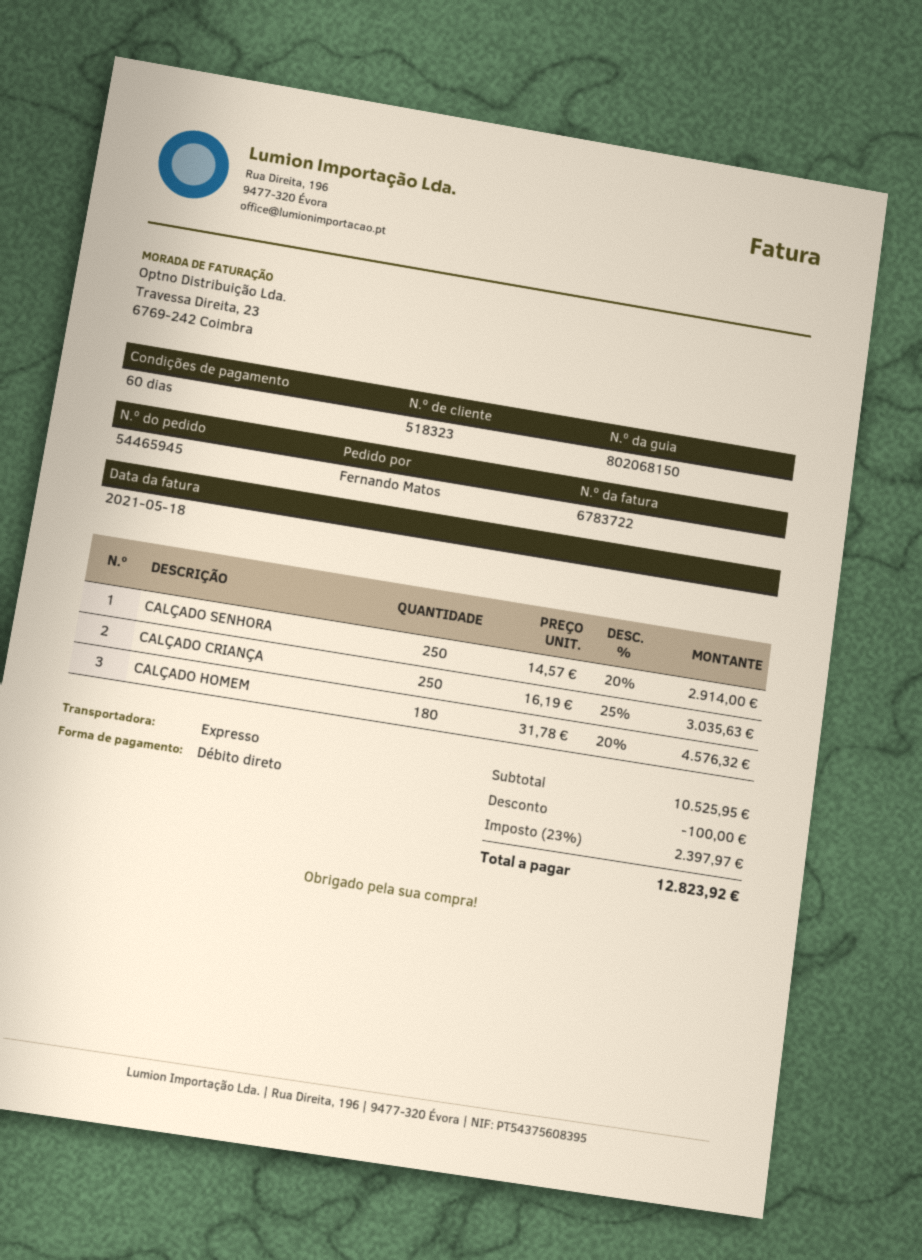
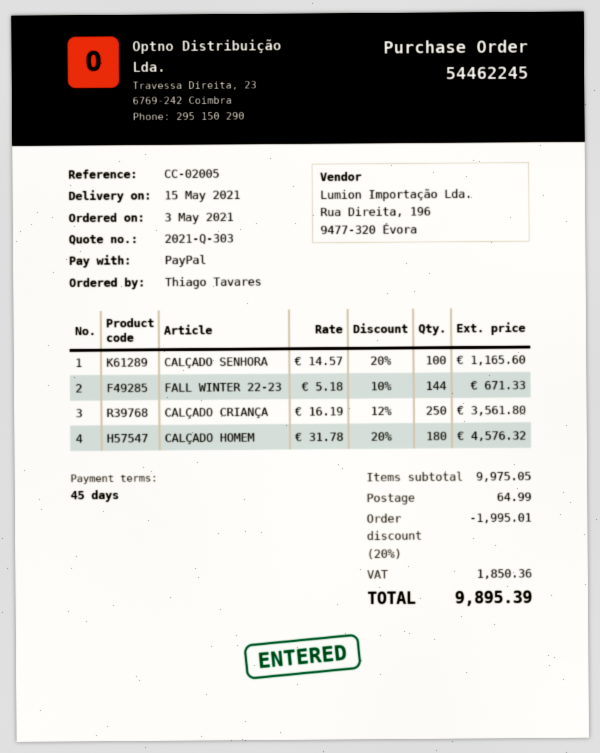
order number: 54465945 -> 54462245
payment terms: 60 days -> 45 days
ordered by: Fernando Matos -> Thiago Tavares
payment method: direct debit -> PayPal
CALÇADO SENHORA: 250 x 14.57 - 20% = 2914.00 -> 100 x 14.57 - 20% = 1165.60
CALÇADO CRIANÇA: 250 x 16.19 - 25% = 3035.63 -> 250 x 16.19 - 12% = 3561.80
FALL WINTER 22-23: none -> 144 x 5.18 - 10% = 671.33
subtotal: 10525.95 -> 9975.05
discount: 100.00 -> 1995.01
shipping: none -> 64.99
tax: 2397.97 -> 1850.36
total: 12823.92 -> 9895.39

